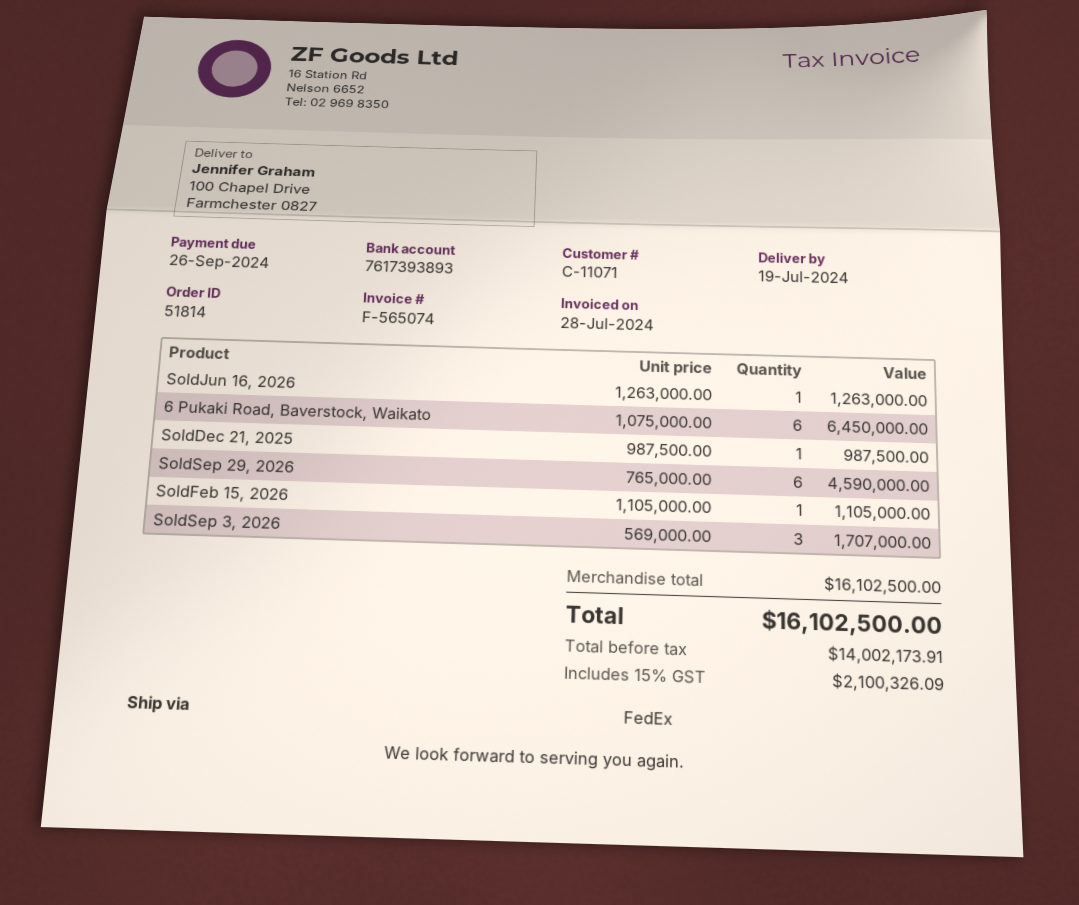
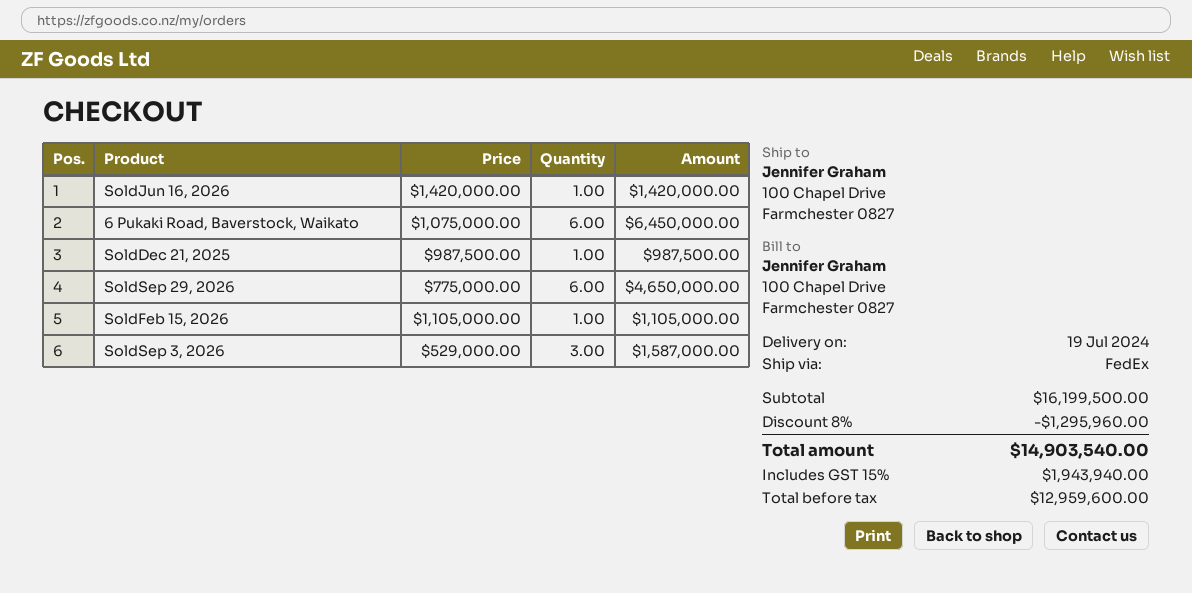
SoldJun 16, 2026: 1 x 1263000.00 = 1263000.00 -> 1 x 1420000.00 = 1420000.00
SoldSep 29, 2026: 6 x 765000.00 = 4590000.00 -> 6 x 775000.00 = 4650000.00
SoldSep 3, 2026: 3 x 569000.00 = 1707000.00 -> 3 x 529000.00 = 1587000.00
subtotal: 16102500.00 -> 16199500.00
discount: none -> 8% = 1295960.00
net: 14002173.91 -> 12959600.00
tax: 15% = 2100326.09 -> 15% = 1943940.00
total: 16102500.00 -> 14903540.00

